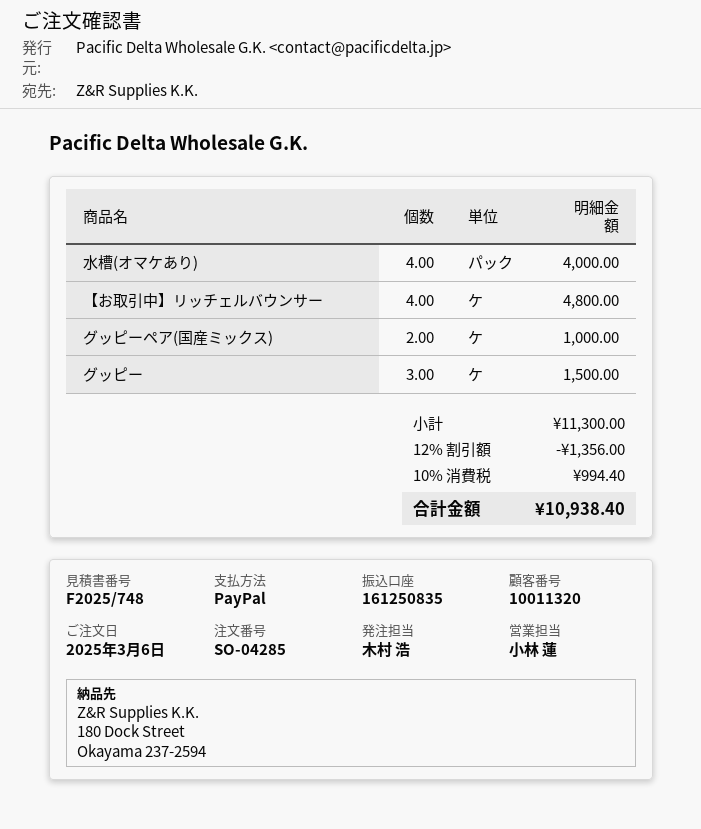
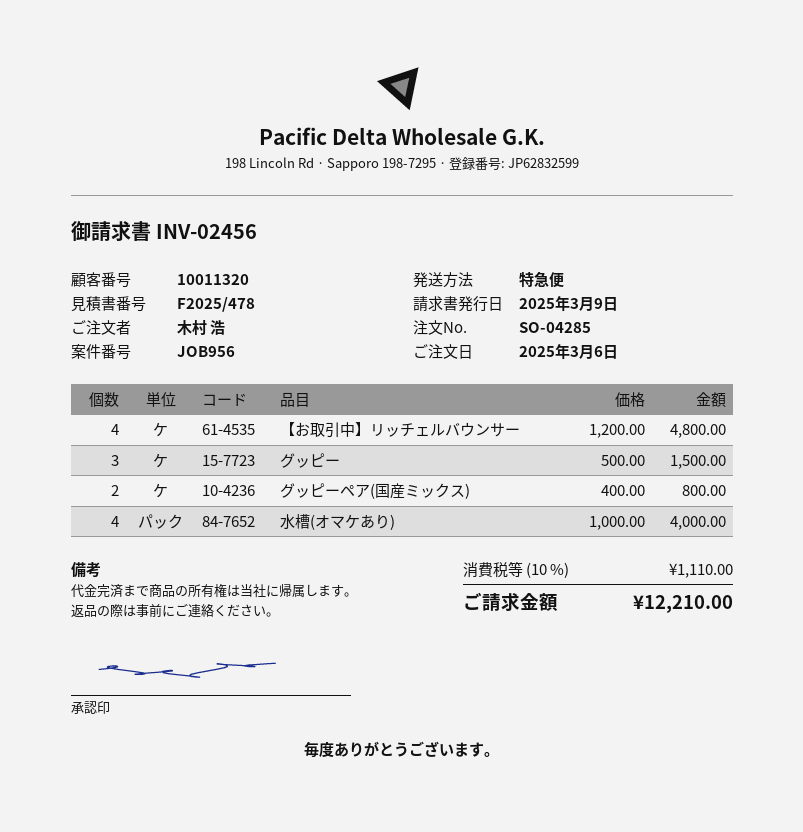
quote number: F2025/748 -> F2025/478
グッピーペア(国産ミックス): 2 for 1000.00 -> 2 for 800.00
discount: 12% = 1356.00 -> none
tax: 10% = 994.40 -> 10% = 1110.00
total: 10938.40 -> 12210.00

